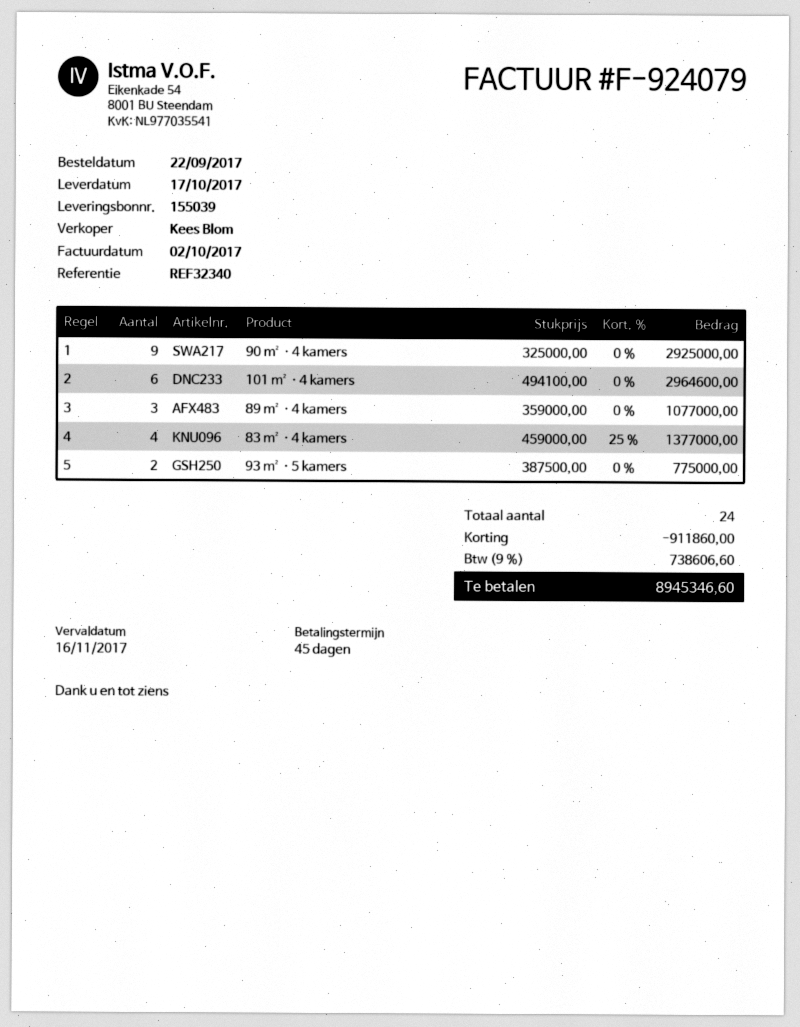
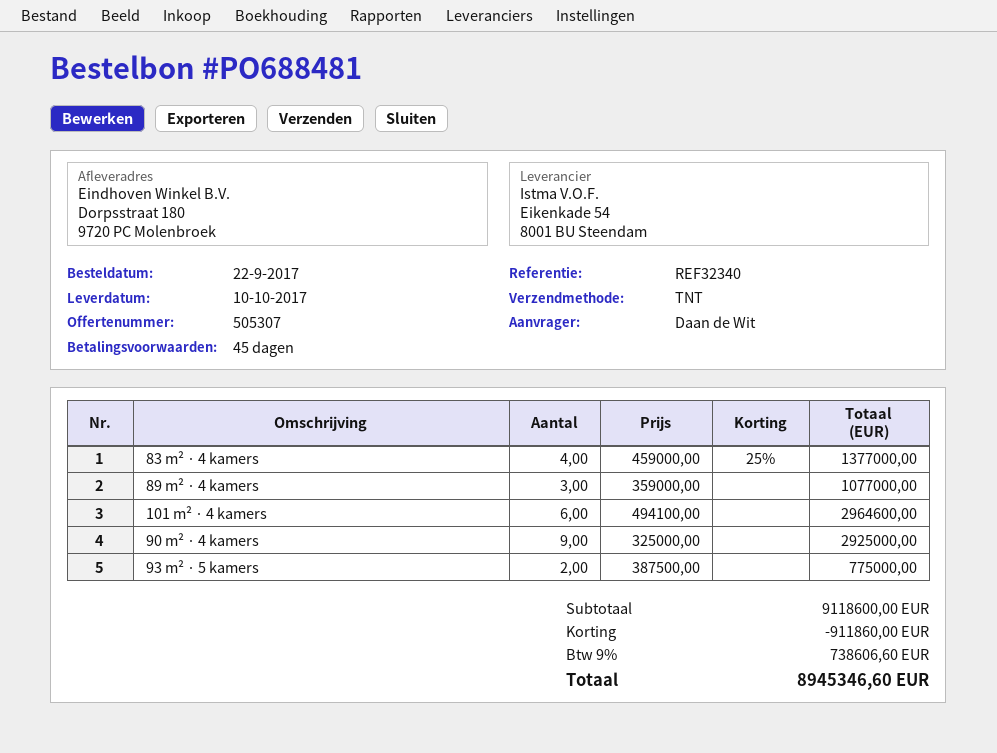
delivery date: 2017-10-17 -> 2017-10-10

